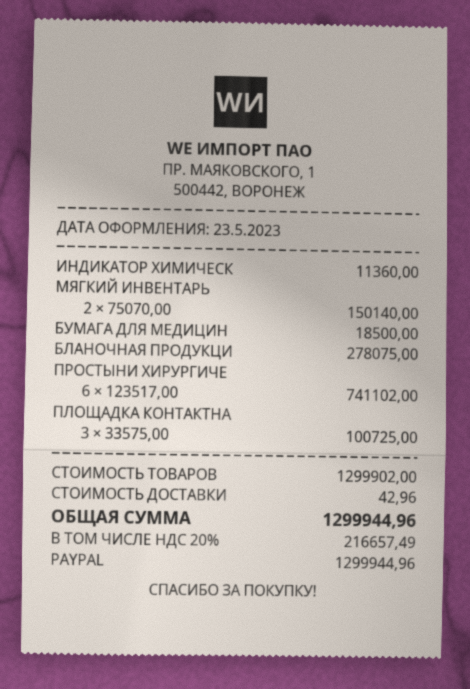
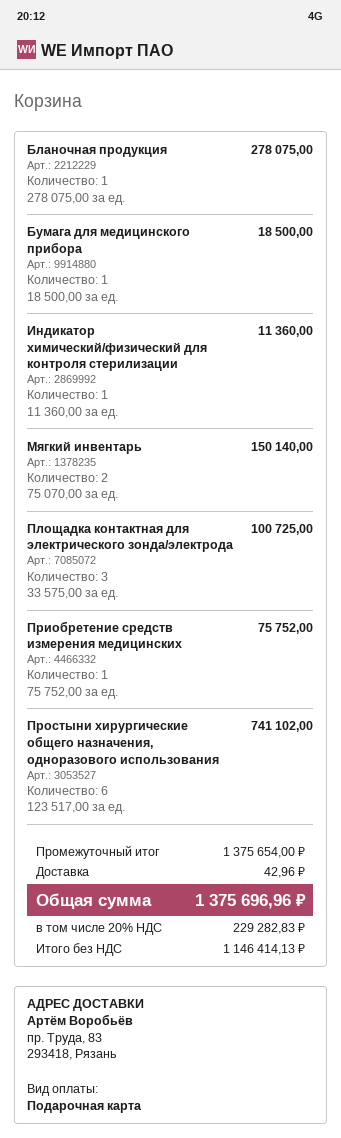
payment method: PayPal -> gift card
Приобретение средств измерения медицинских: none -> 1 x 75752.00 = 75752.00
subtotal: 1299902.00 -> 1375654.00
tax: 20% = 216657.49 -> 20% = 229282.83
total: 1299944.96 -> 1375696.96

